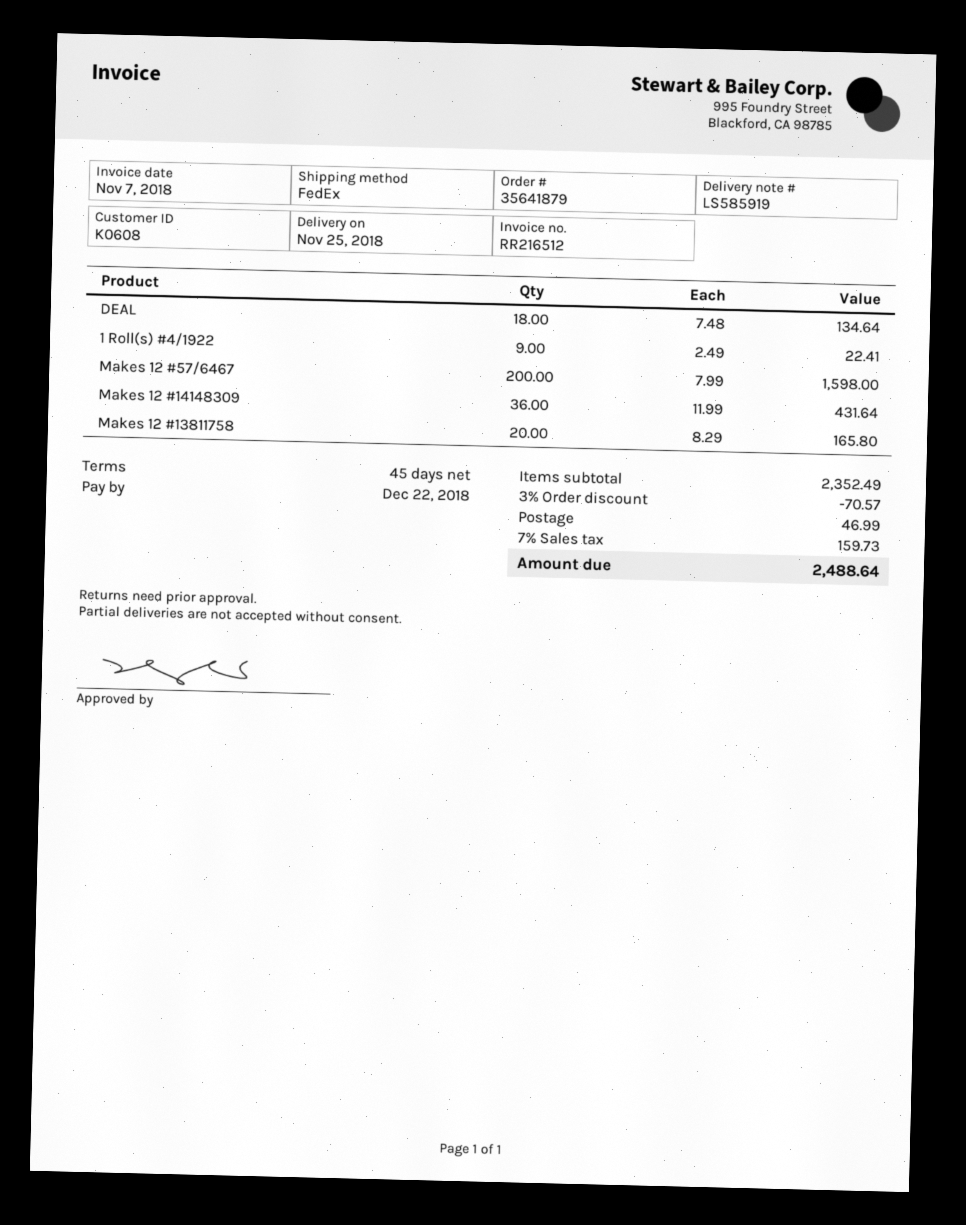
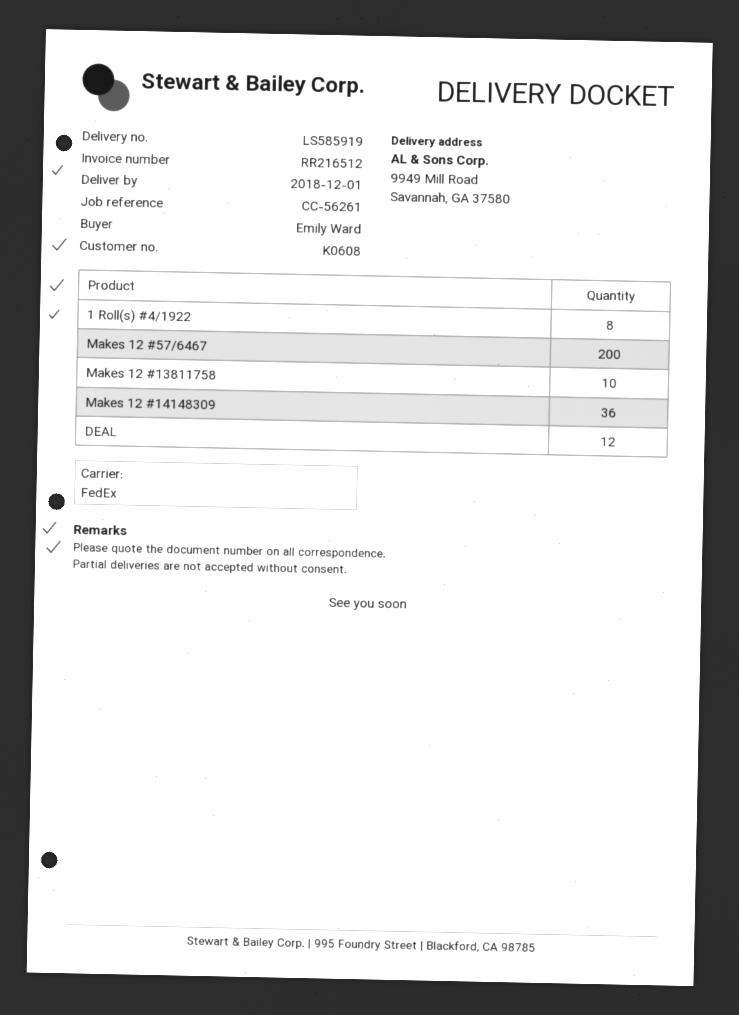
delivery date: 2018-11-25 -> 2018-12-01
DEAL: 18 -> 12
1 Roll(s) #4/1922: 9 -> 8
Makes 12 #13811758: 20 -> 10

